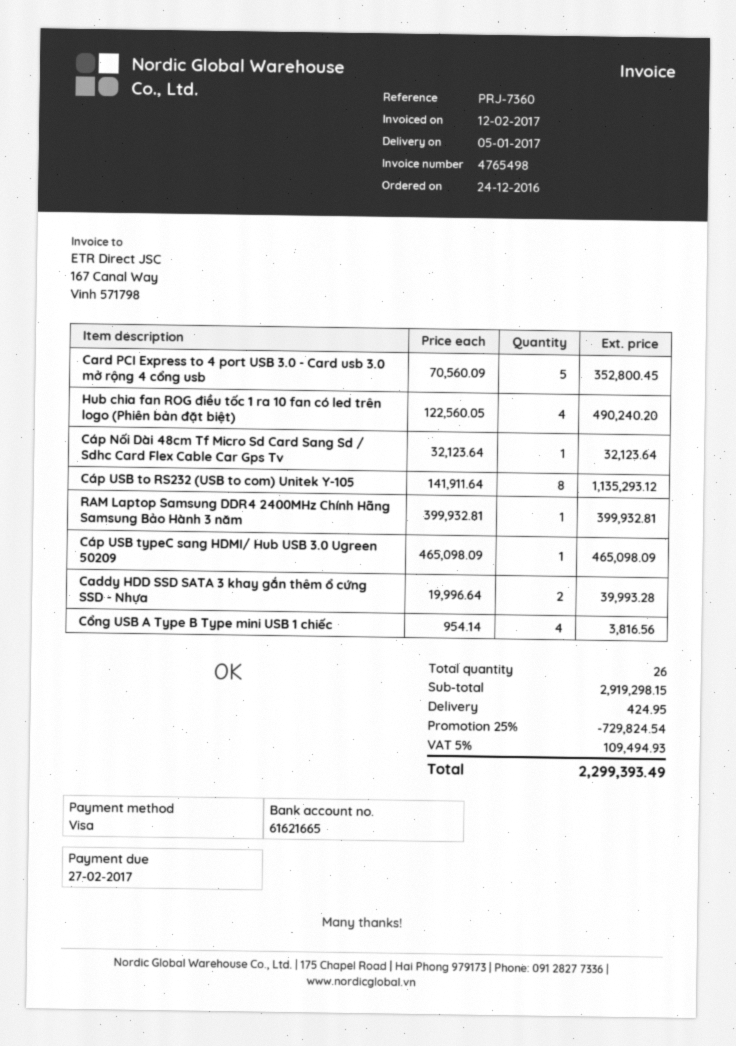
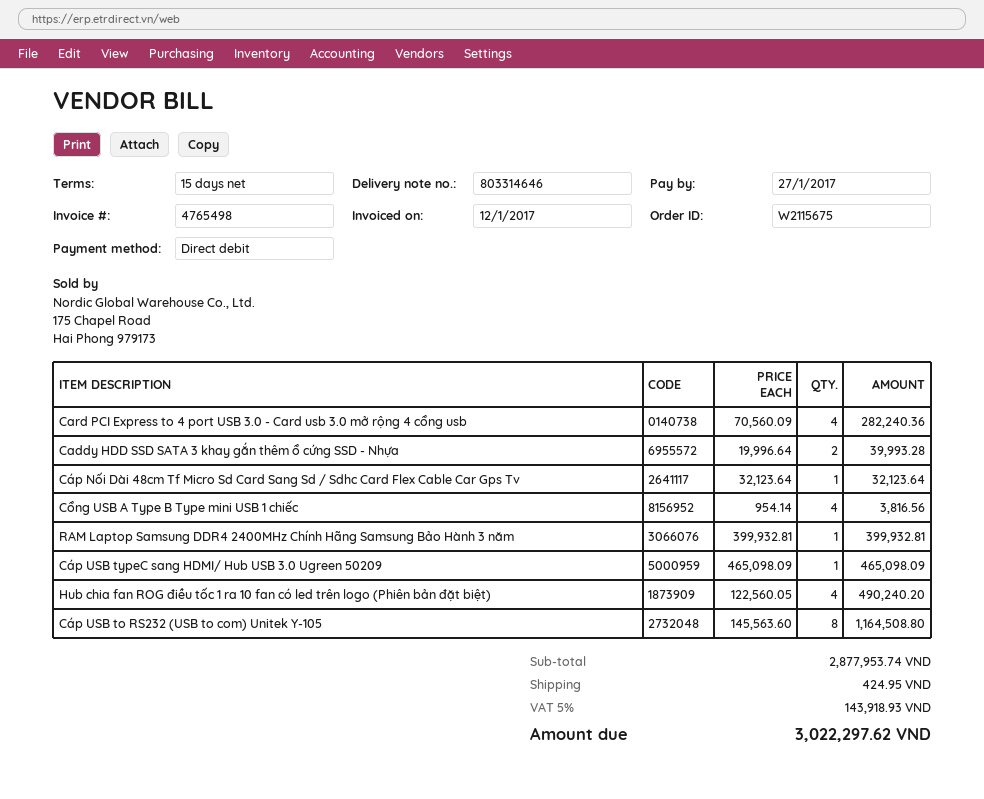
invoice date: 2017-02-12 -> 2017-01-12
due date: 2017-02-27 -> 2017-01-27
payment method: Visa -> direct debit
Card PCI Express to 4 port USB 3.0 - Card usb 3.0 mở rộng 4 cổng usb: 5 x 70560.09 = 352800.45 -> 4 x 70560.09 = 282240.36
Cáp USB to RS232 (USB to com) Unitek Y-105: 8 x 141911.64 = 1135293.12 -> 8 x 145563.60 = 1164508.80
subtotal: 2919298.15 -> 2877953.74
discount: 25% = 729824.54 -> none
tax: 5% = 109494.93 -> 5% = 143918.93
total: 2299393.49 -> 3022297.62

